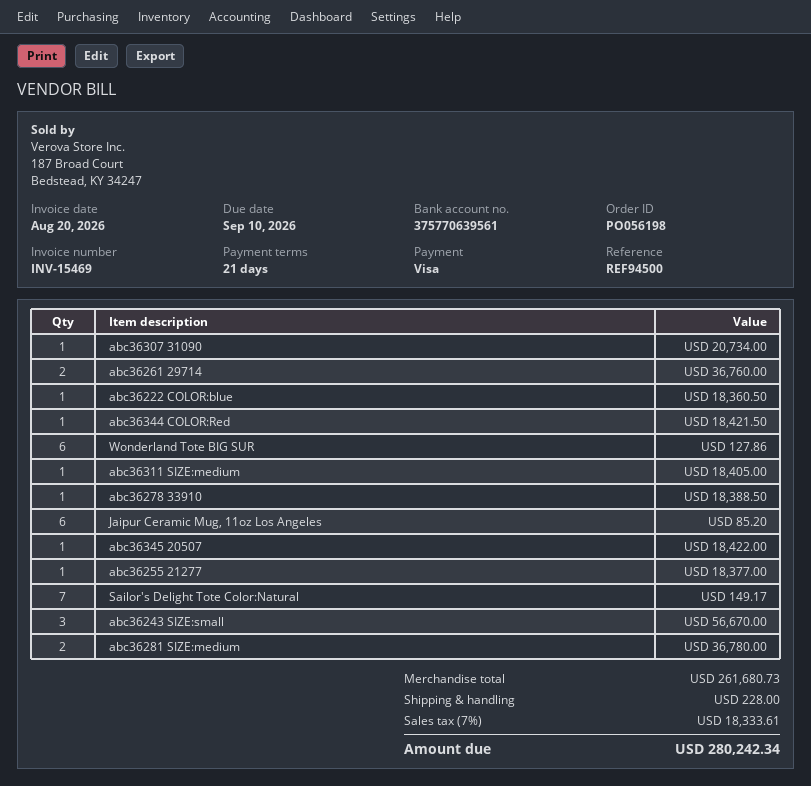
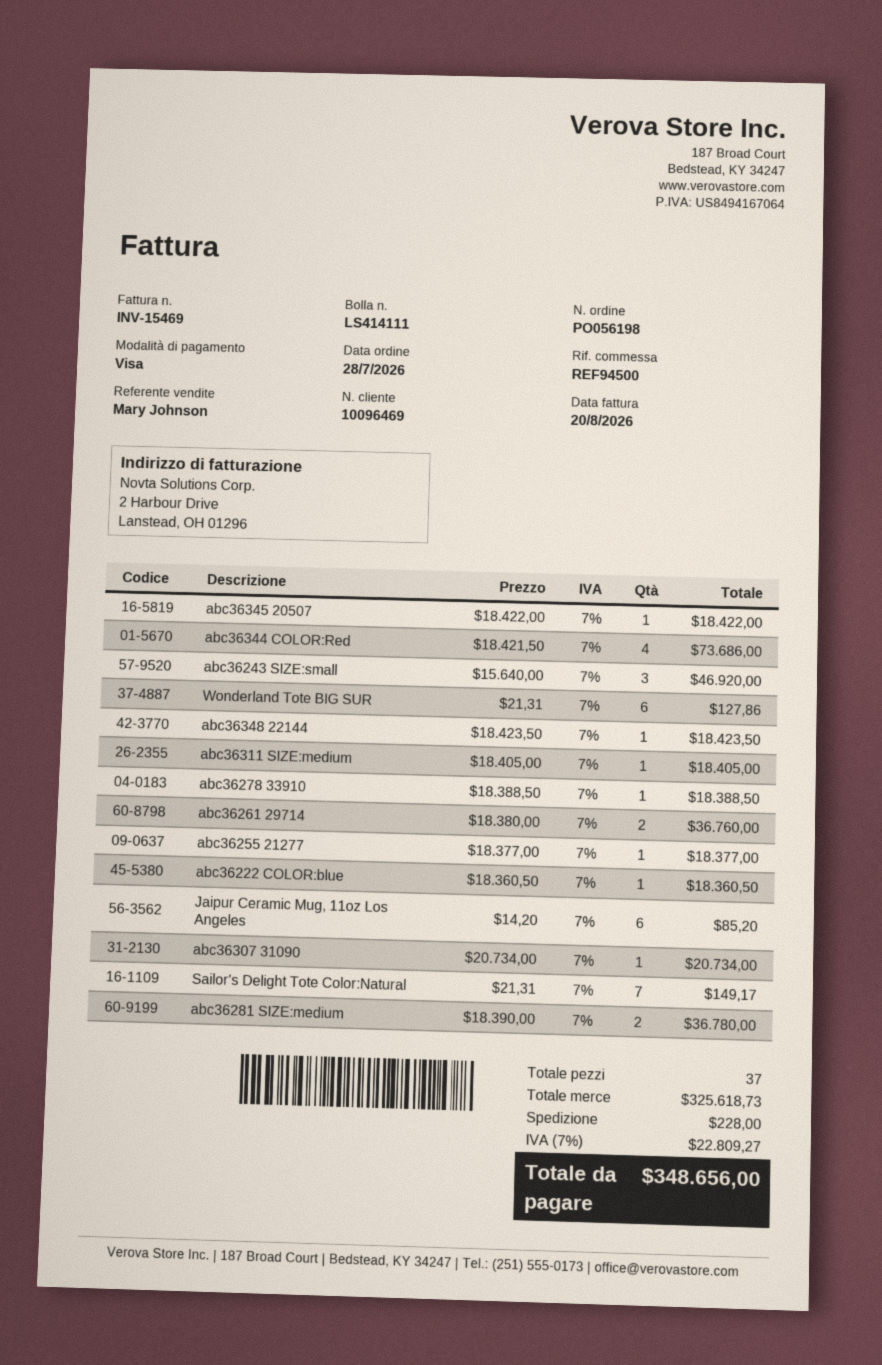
abc36344 COLOR:Red: 1 for 18421.50 -> 4 for 73686.00
abc36243 SIZE:small: 3 for 56670.00 -> 3 for 46920.00
abc36348 22144: none -> 1 for 18423.50
subtotal: 261680.73 -> 325618.73
tax: 7% = 18333.61 -> 7% = 22809.27
total: 280242.34 -> 348656.00

